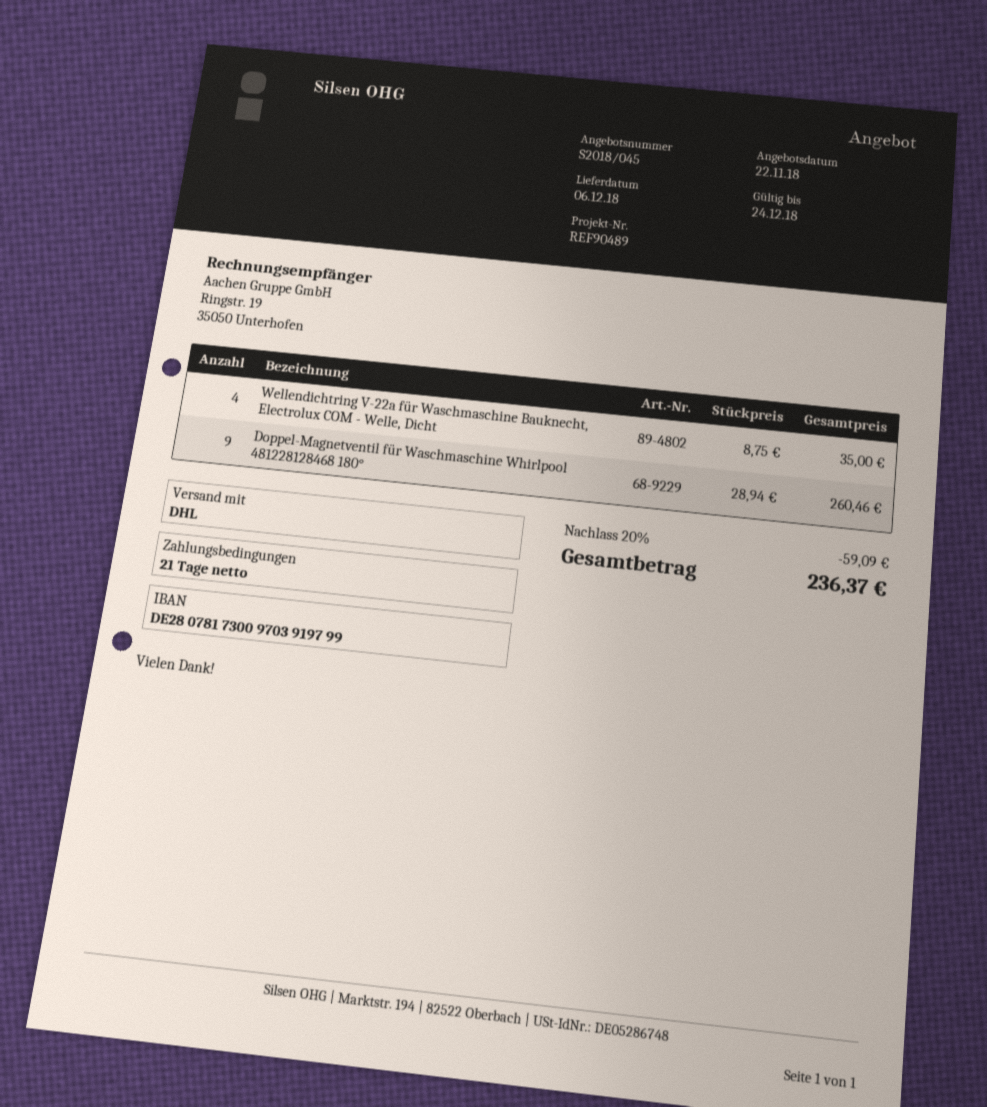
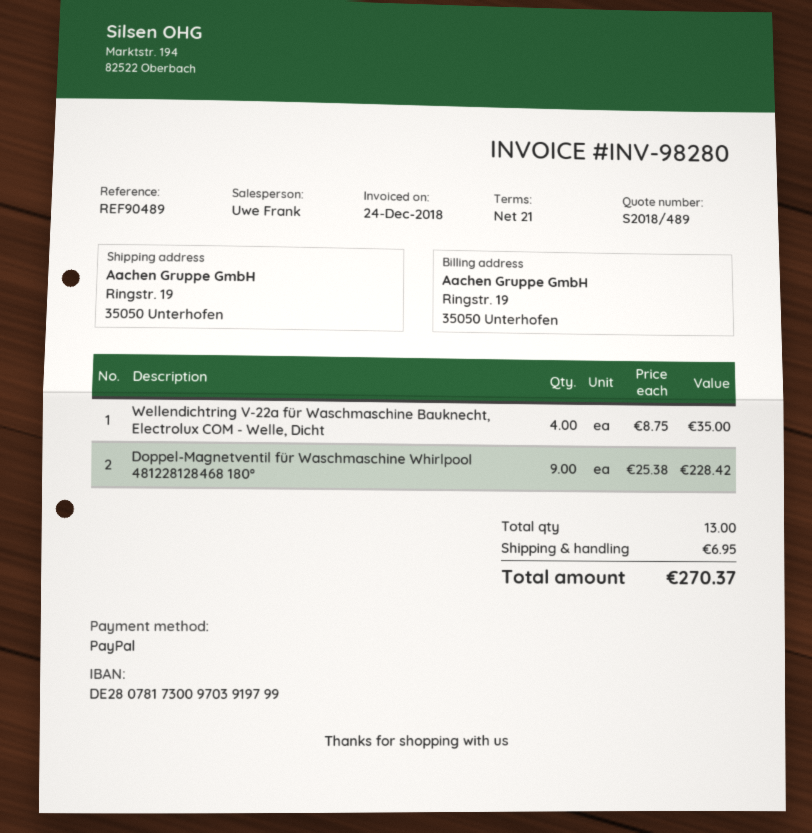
quote number: S2018/045 -> S2018/489
Doppel-Magnetventil für Waschmaschine Whirlpool 481228128468 180°: 9 x 28.94 = 260.46 -> 9 x 25.38 = 228.42
discount: 20% = 59.09 -> none
shipping: none -> 6.95
total: 236.37 -> 270.37

